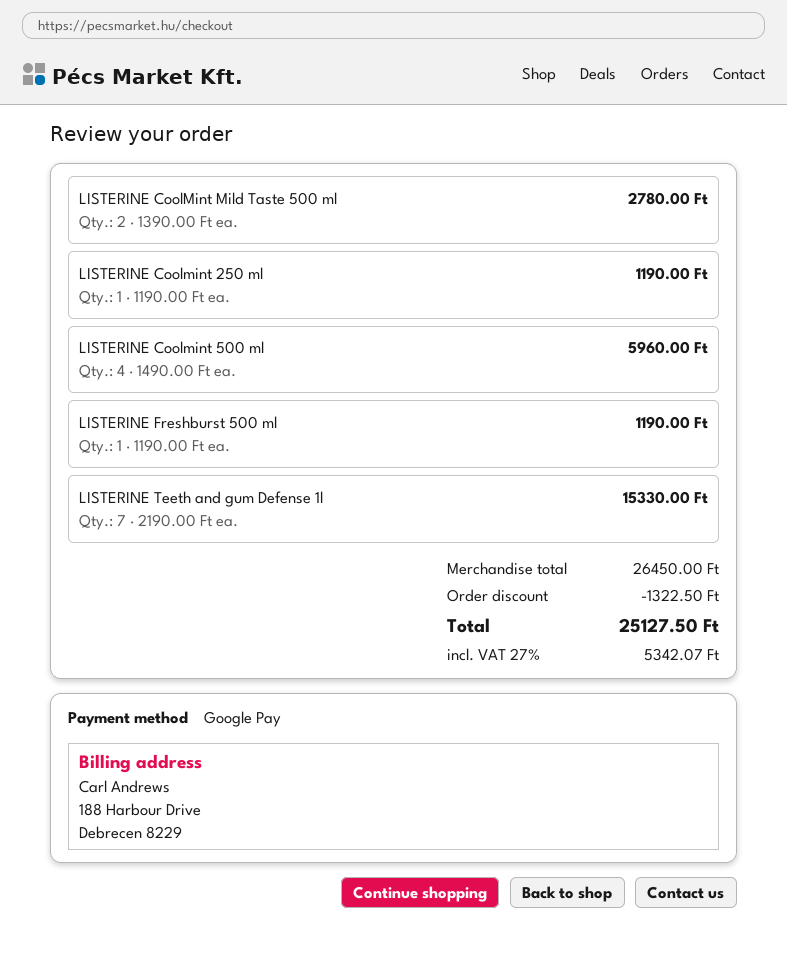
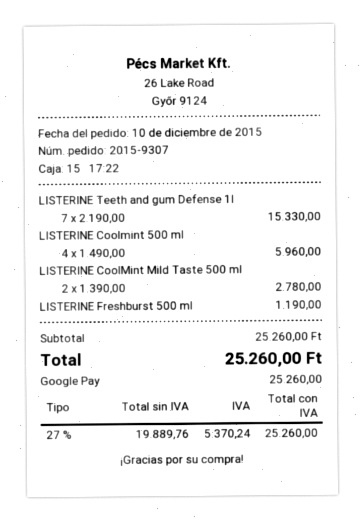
LISTERINE Coolmint 250 ml: 1 x 1190.00 = 1190.00 -> none
subtotal: 26450.00 -> 25260.00
discount: 1322.50 -> none
tax: 27% = 5342.07 -> 27% = 5370.24
total: 25127.50 -> 25260.00

